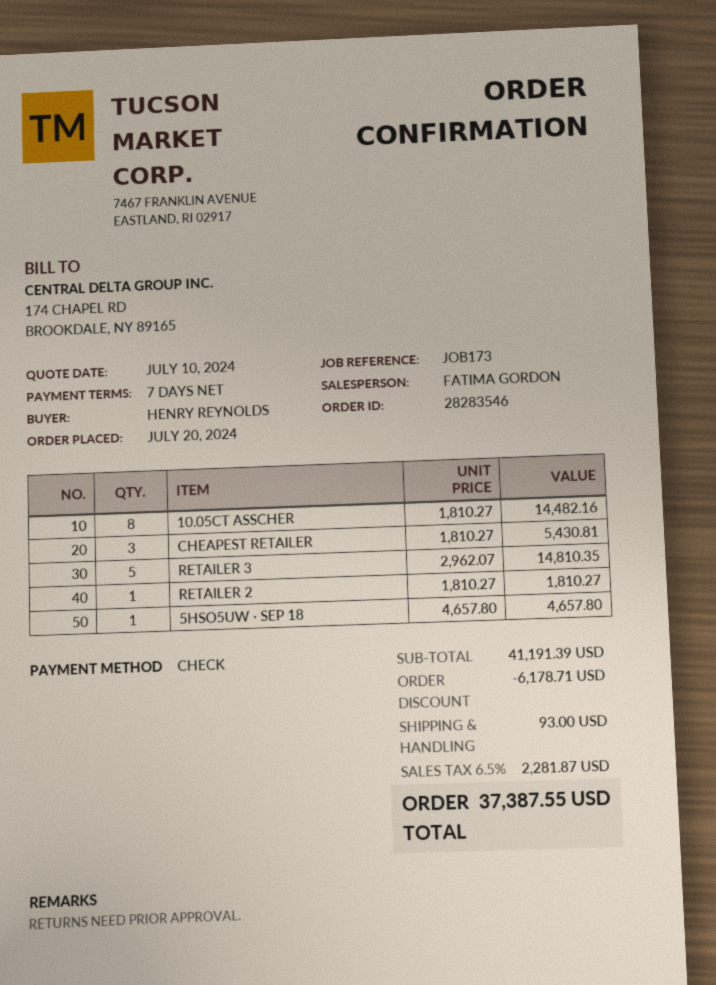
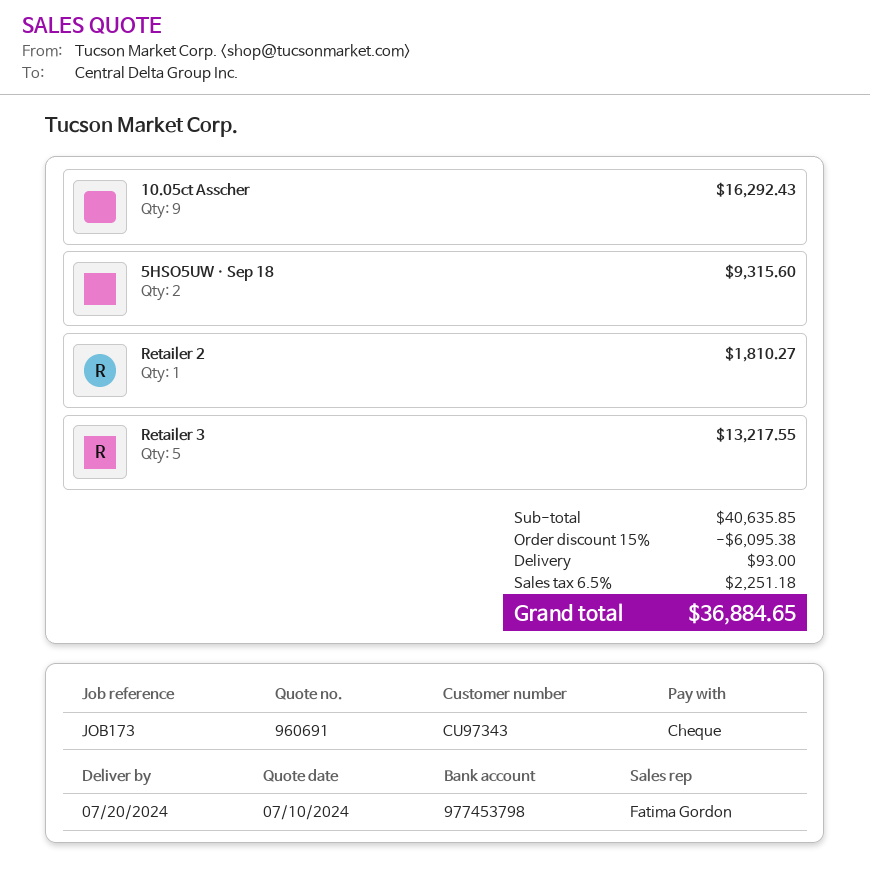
10.05CT ASSCHER: 8 for 14482.16 -> 9 for 16292.43
CHEAPEST RETAILER: 3 for 5430.81 -> none
RETAILER 3: 5 for 14810.35 -> 5 for 13217.55
5HSO5UW · SEP 18: 1 for 4657.80 -> 2 for 9315.60
subtotal: 41191.39 -> 40635.85
discount: 6178.71 -> 6095.38
tax: 6.5% = 2281.87 -> 6.5% = 2251.18
total: 37387.55 -> 36884.65

